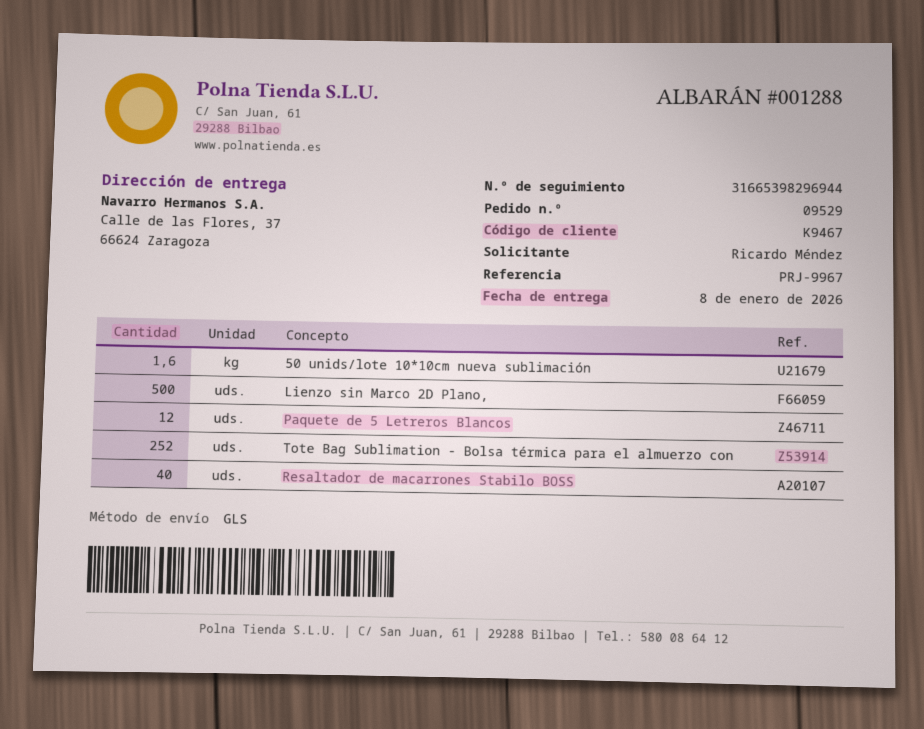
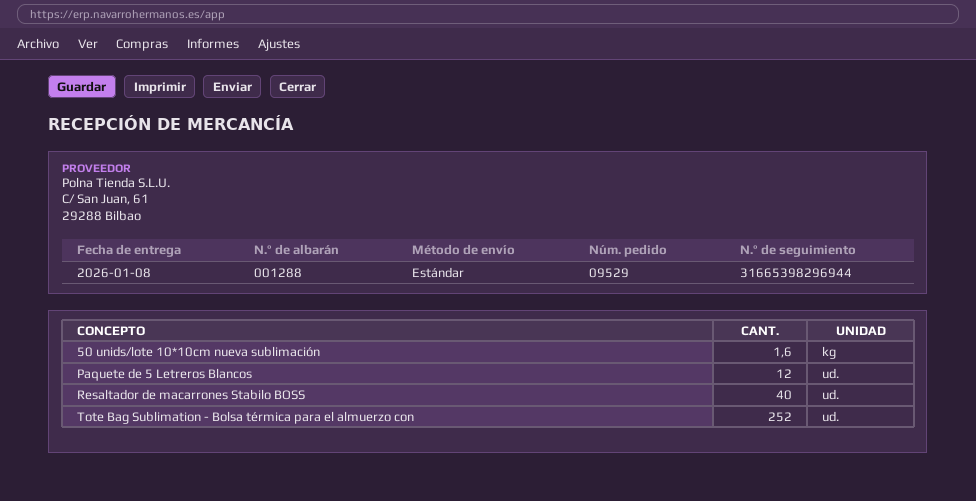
shipping method: GLS -> standard
Lienzo sin Marco 2D Plano,: 500 -> none

